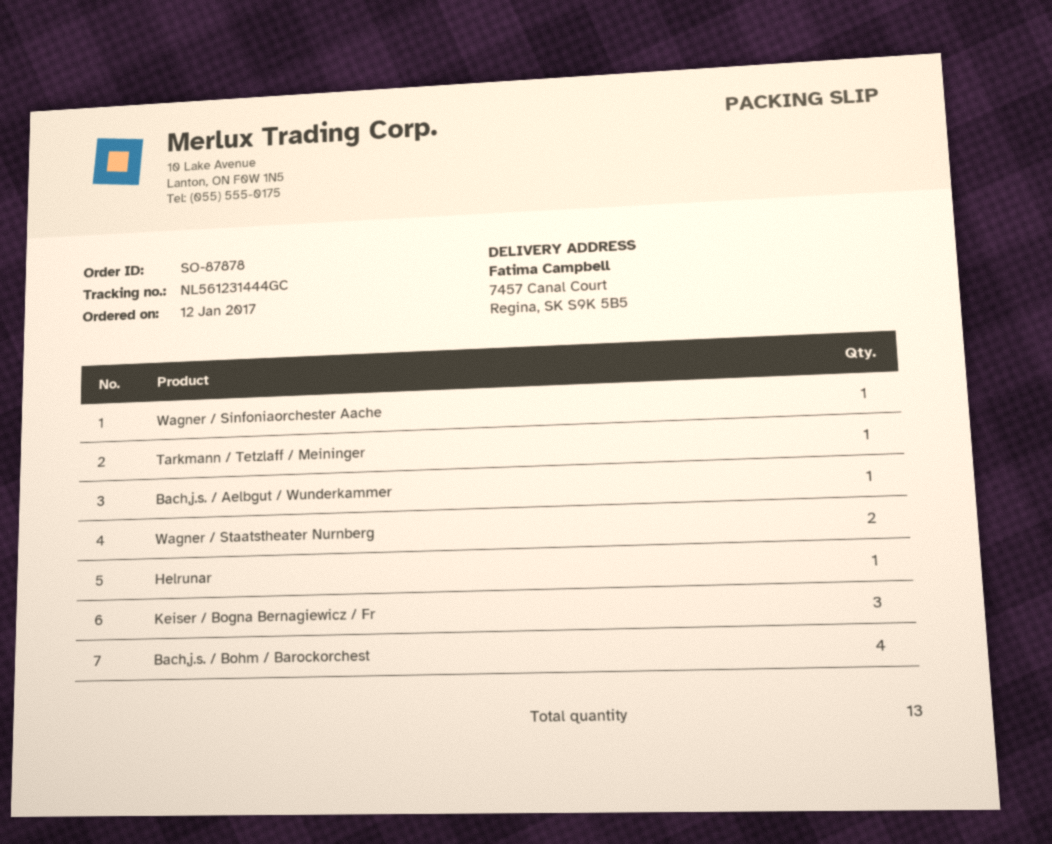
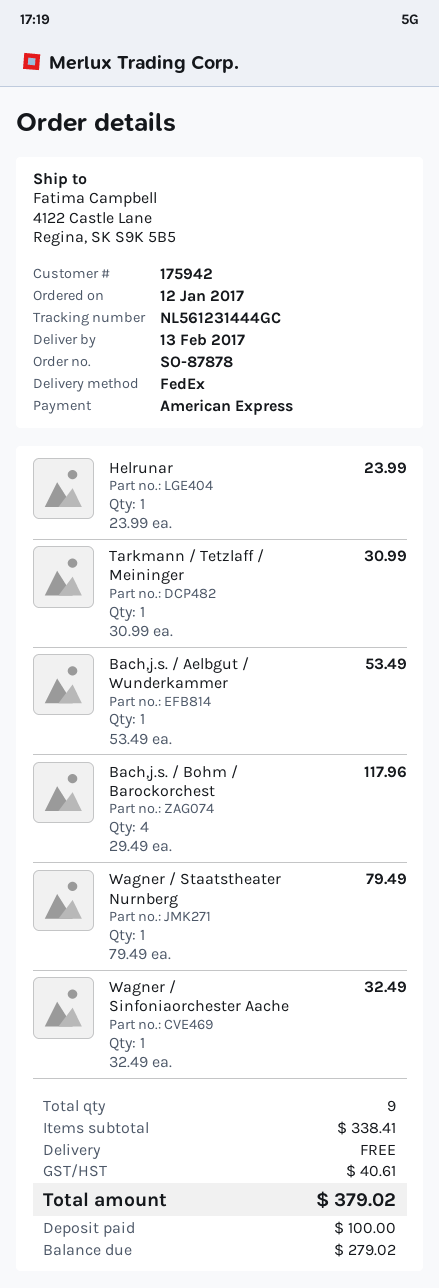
ship to: 7457 Canal Court, Regina, SK S9K 5B5 -> 4122 Castle Lane, Regina, SK S9K 5B5
Wagner / Staatstheater Nurnberg: 2 -> 1
Keiser / Bogna Bernagiewicz / Fr: 3 -> none
total quantity: 13 -> 9

